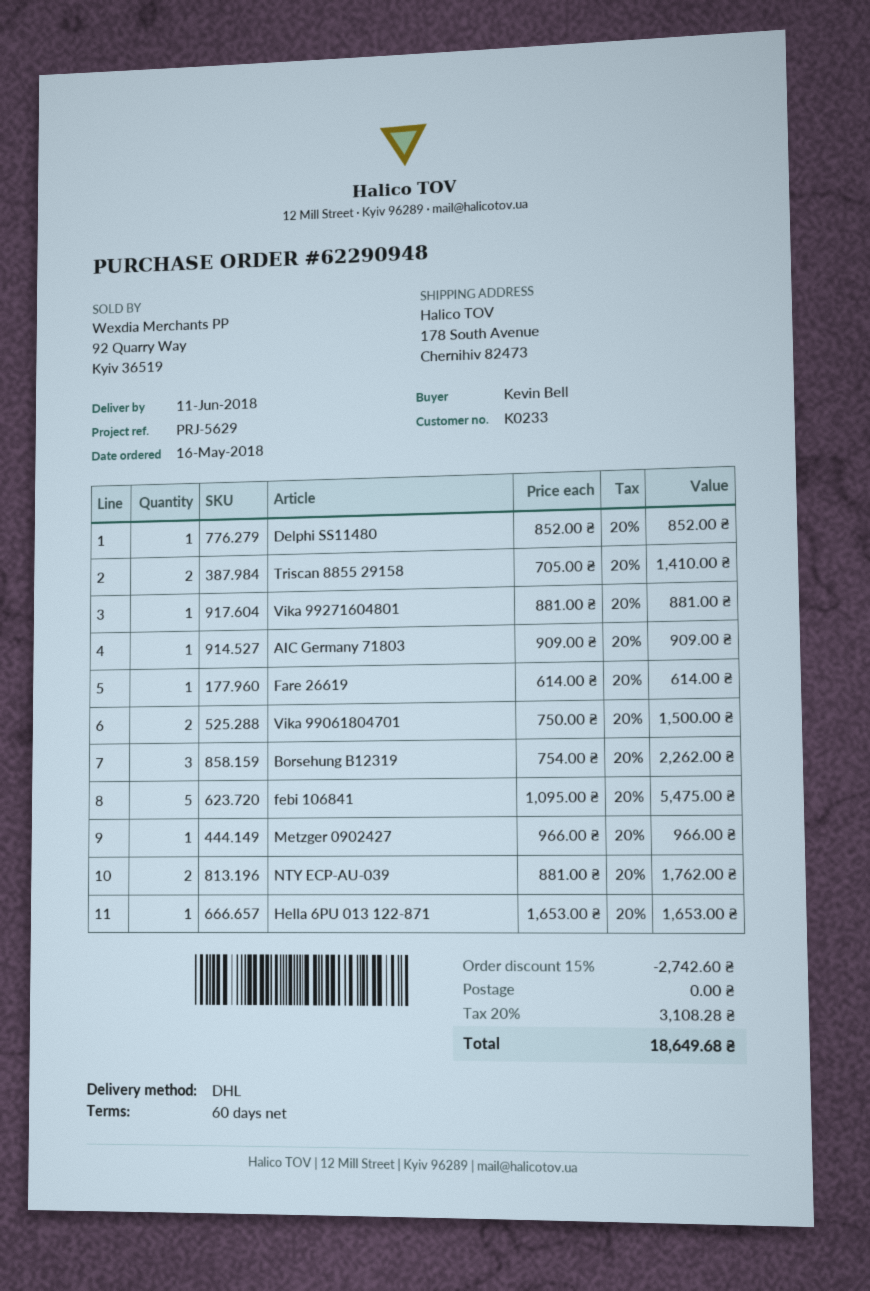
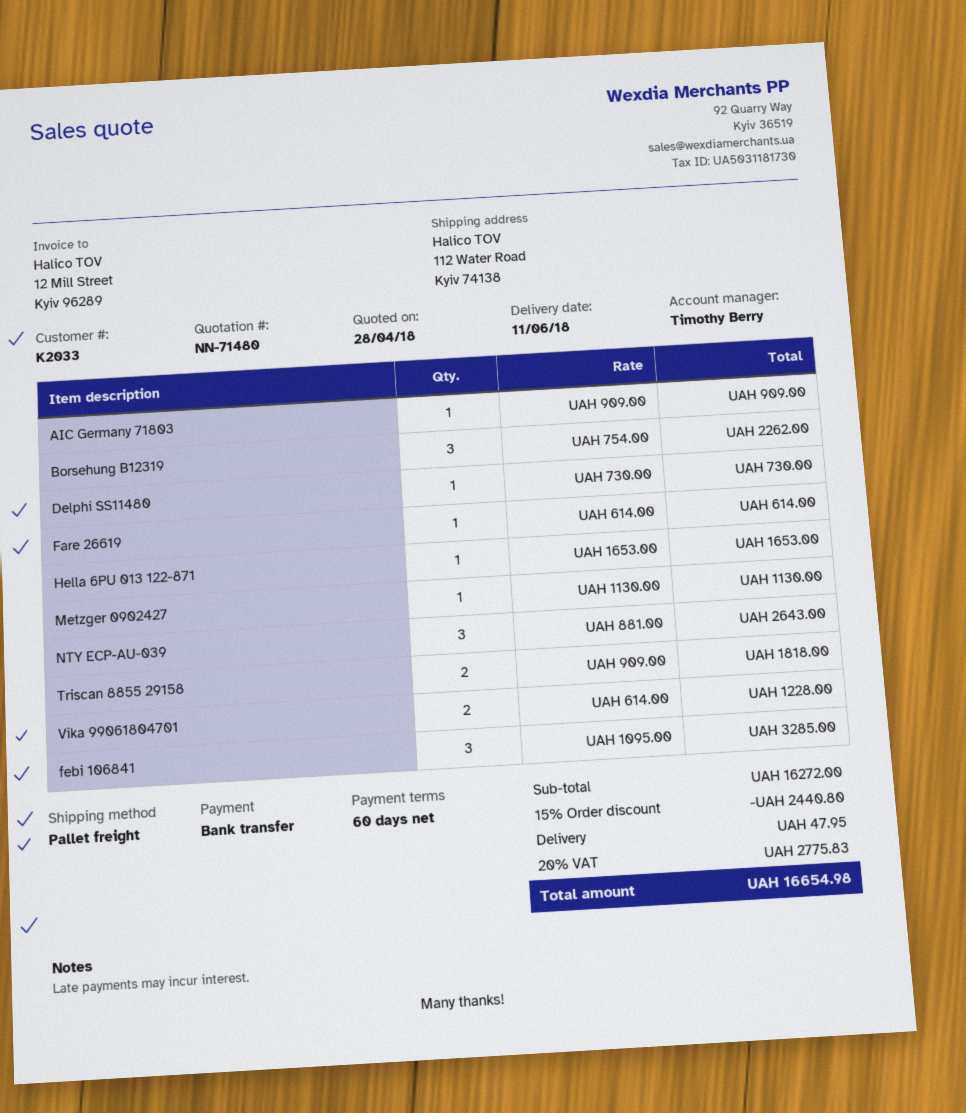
customer number: K0233 -> K2033
shipping method: DHL -> pallet freight
ship to: 178 South Avenue, Chernihiv 82473 -> 112 Water Road, Kyiv 74138
Delphi SS11480: 1 x 852.00 = 852.00 -> 1 x 730.00 = 730.00
Triscan 8855 29158: 2 x 705.00 = 1410.00 -> 2 x 909.00 = 1818.00
Vika 99271604801: 1 x 881.00 = 881.00 -> none
Vika 99061804701: 2 x 750.00 = 1500.00 -> 2 x 614.00 = 1228.00
febi 106841: 5 x 1095.00 = 5475.00 -> 3 x 1095.00 = 3285.00
Metzger 0902427: 1 x 966.00 = 966.00 -> 1 x 1130.00 = 1130.00
NTY ECP-AU-039: 2 x 881.00 = 1762.00 -> 3 x 881.00 = 2643.00
discount: 15% = 2742.60 -> 15% = 2440.80
shipping: 0.00 -> 47.95
tax: 20% = 3108.28 -> 20% = 2775.83
total: 18649.68 -> 16654.98

